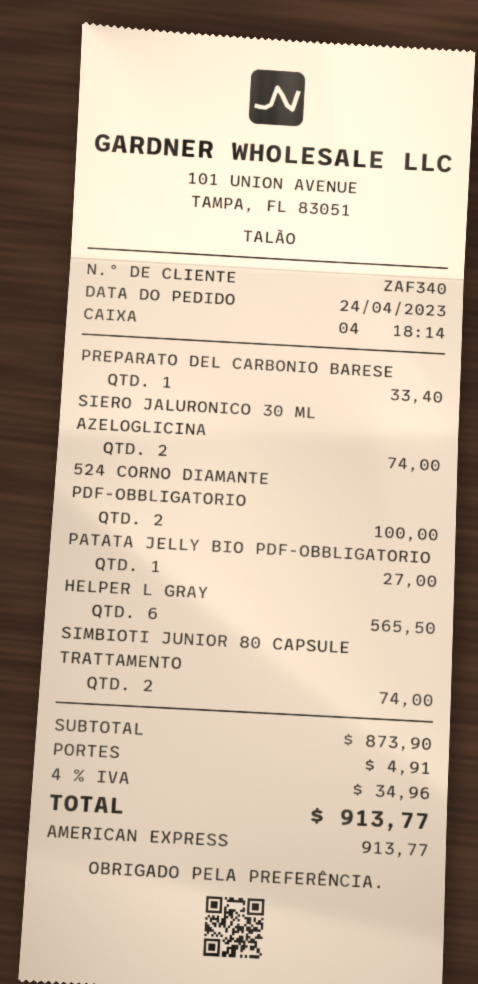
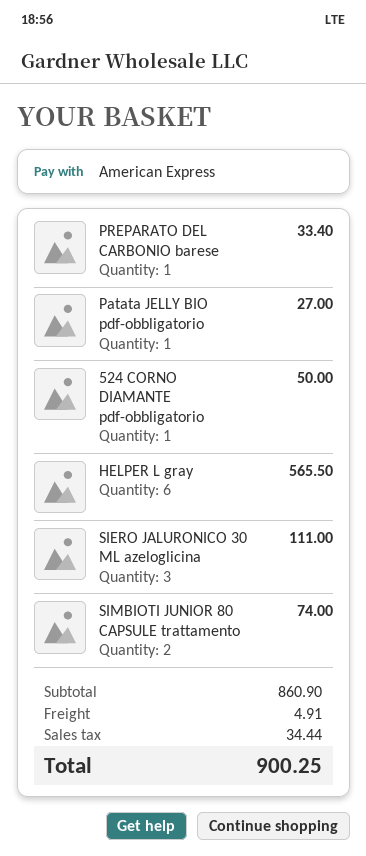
SIERO JALURONICO 30 ML AZELOGLICINA: 2 for 74.00 -> 3 for 111.00
524 CORNO DIAMANTE PDF-OBBLIGATORIO: 2 for 100.00 -> 1 for 50.00
subtotal: 873.90 -> 860.90
tax: 34.96 -> 34.44
total: 913.77 -> 900.25

